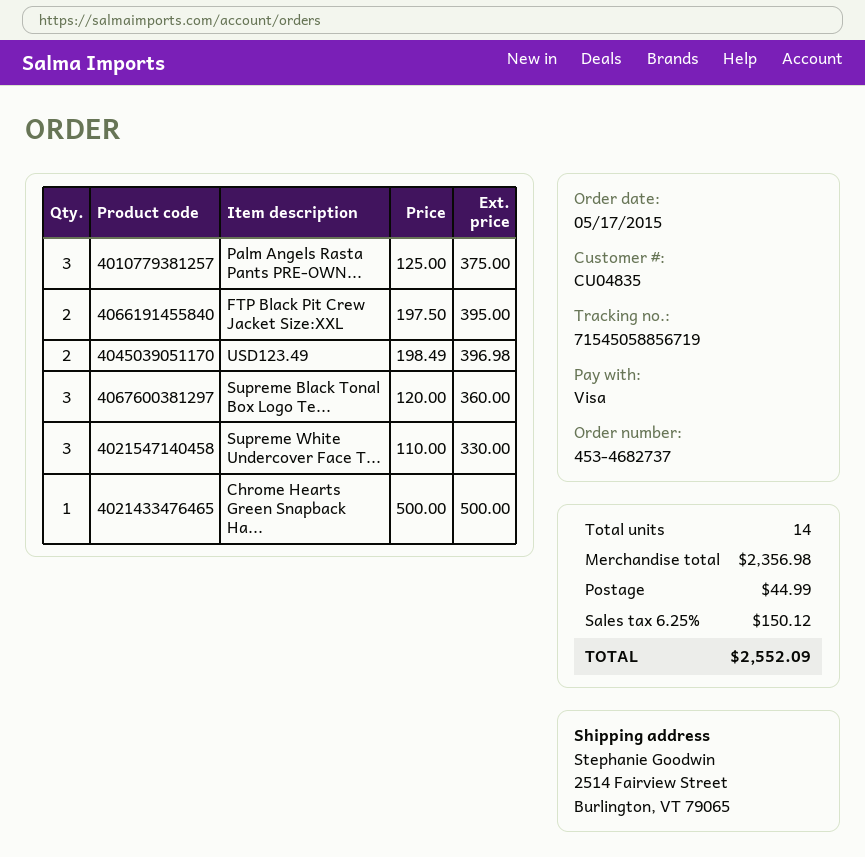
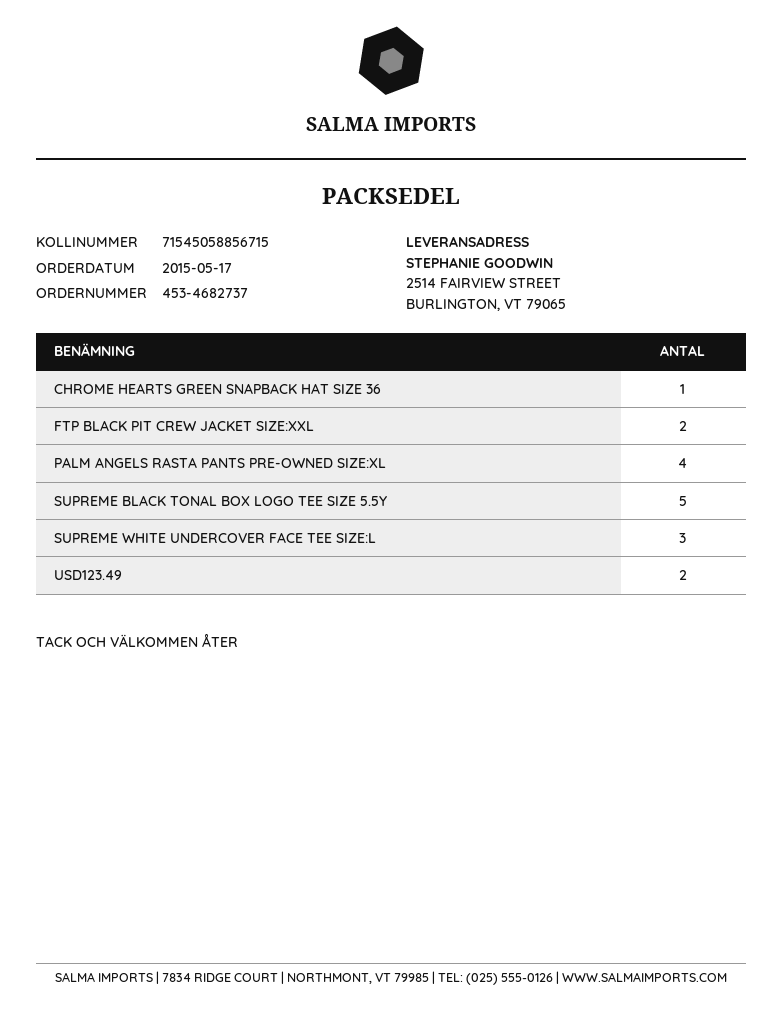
tracking number: 71545058856719 -> 71545058856715
Palm Angels Rasta Pants PRE-OWN...: 3 -> 4
Supreme Black Tonal Box Logo Te...: 3 -> 5

